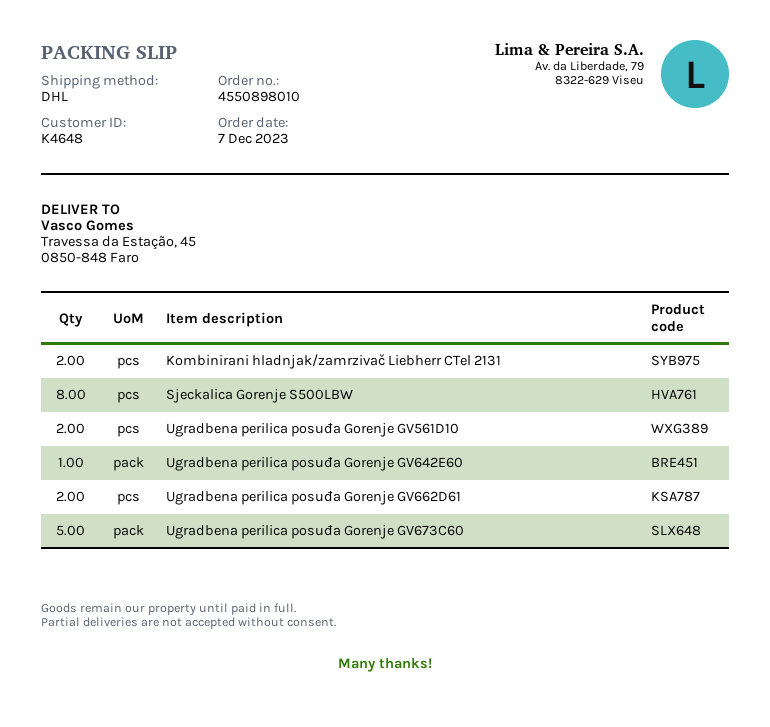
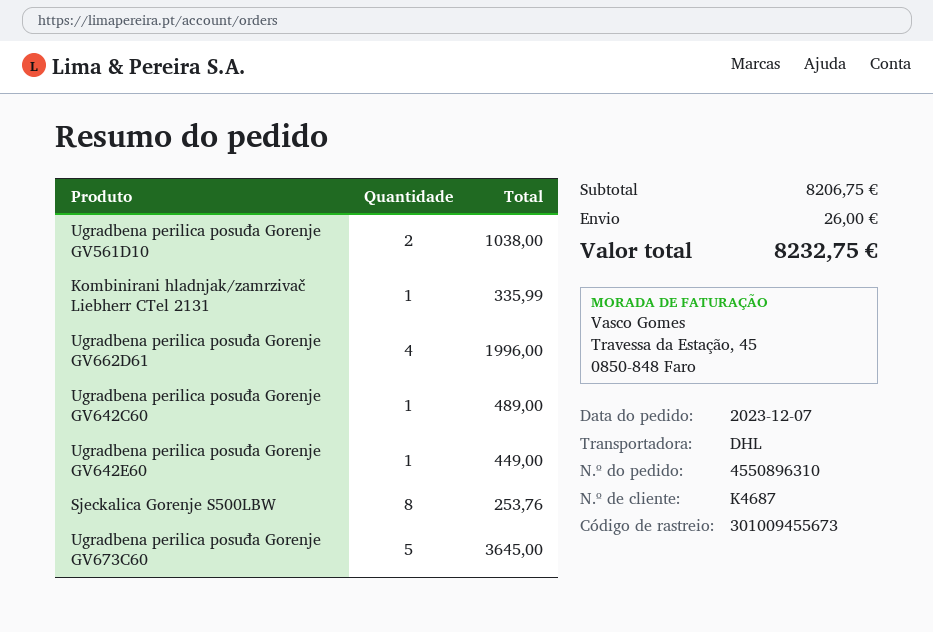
order number: 4550898010 -> 4550896310
customer number: K4648 -> K4687
Kombinirani hladnjak/zamrzivač Liebherr CTel 2131: 2 -> 1
Ugradbena perilica posuđa Gorenje GV662D61: 2 -> 4
Ugradbena perilica posuđa Gorenje GV642C60: none -> 1

